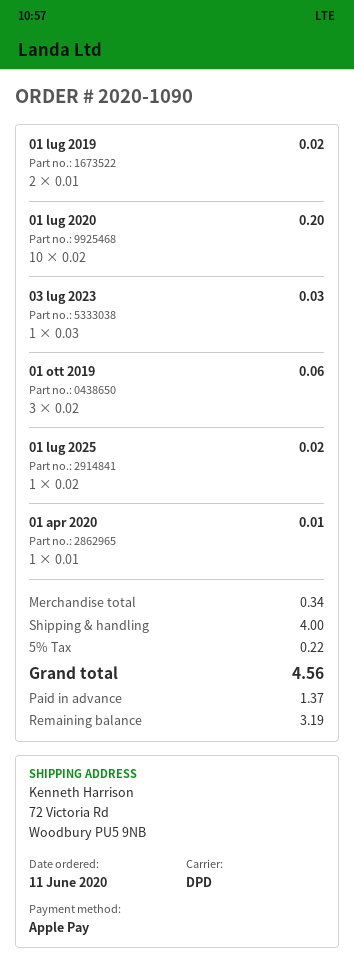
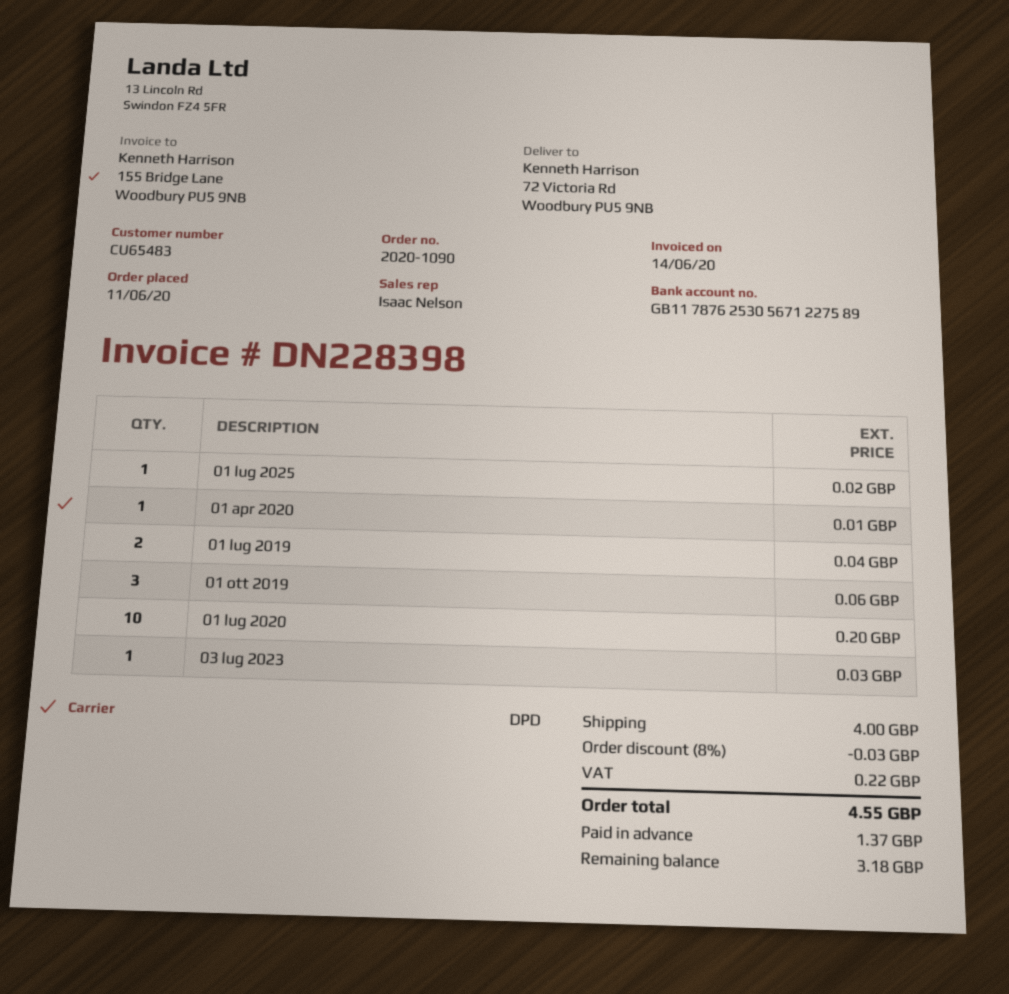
01 lug 2019: 2 for 0.02 -> 2 for 0.04
discount: none -> 8% = 0.03
total: 4.56 -> 4.55
balance: 3.19 -> 3.18

